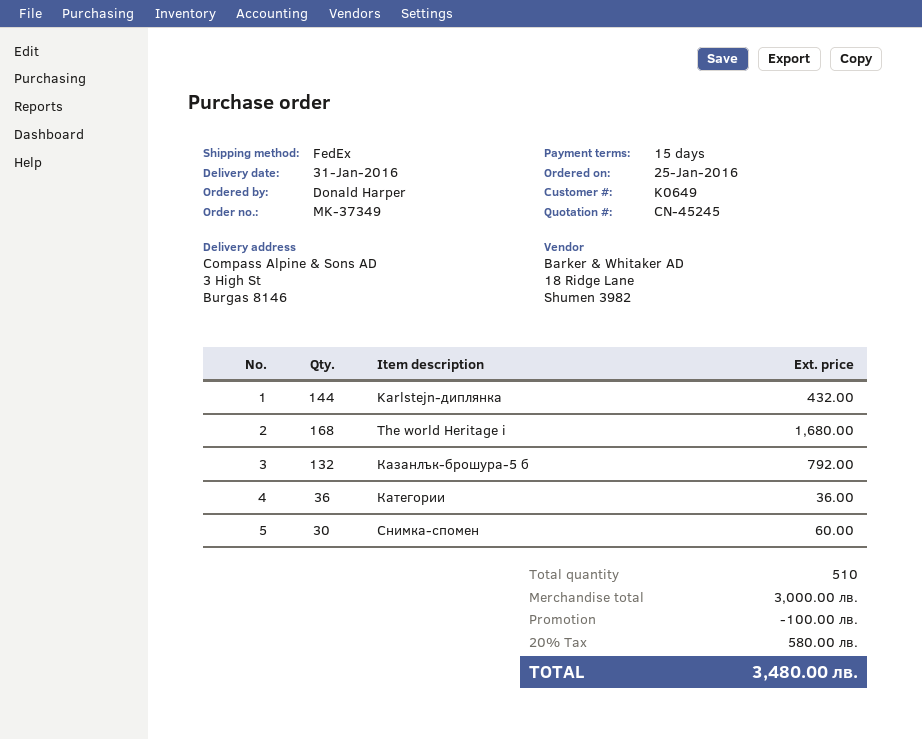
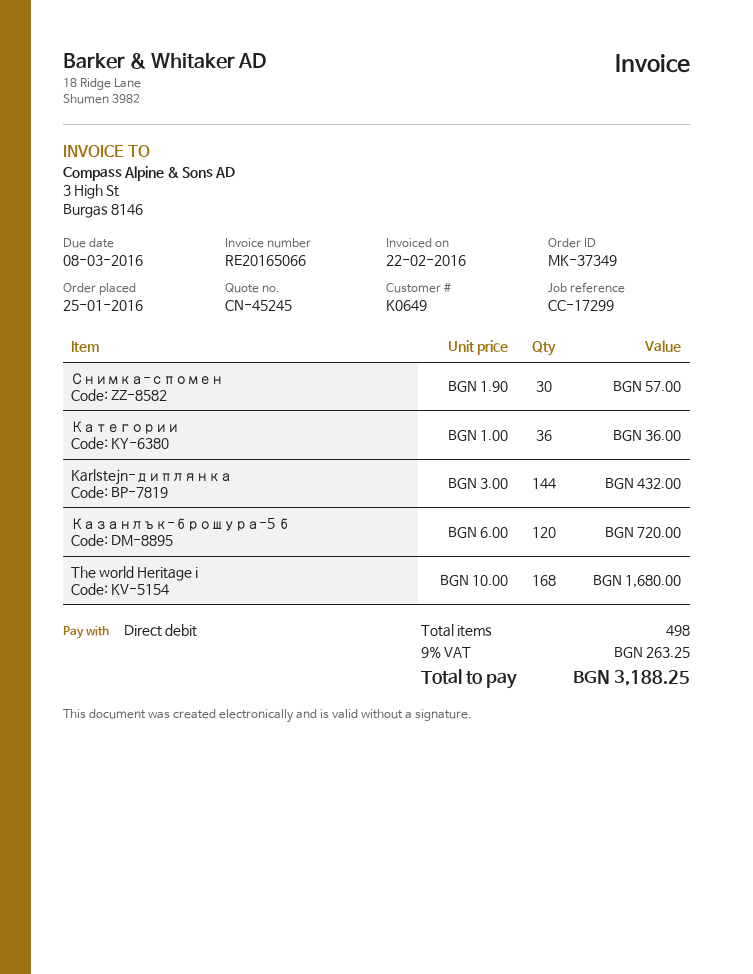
Казанлък-брошура-5 б: 132 for 792.00 -> 120 for 720.00
Снимка-спомен: 30 for 60.00 -> 30 for 57.00
total quantity: 510 -> 498
discount: 100.00 -> none
tax: 20% = 580.00 -> 9% = 263.25
total: 3480.00 -> 3188.25

